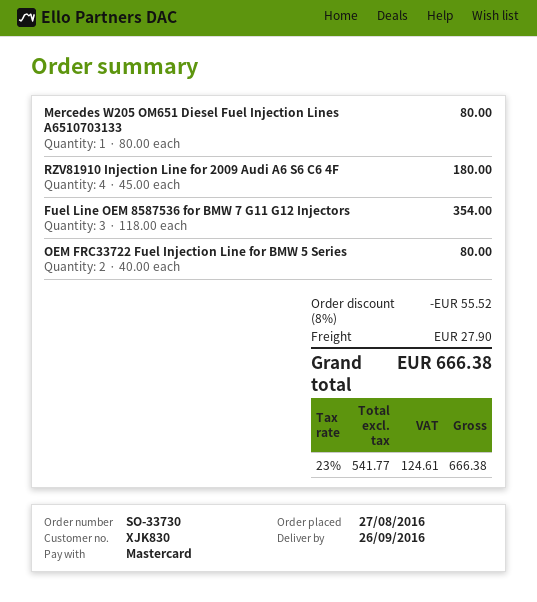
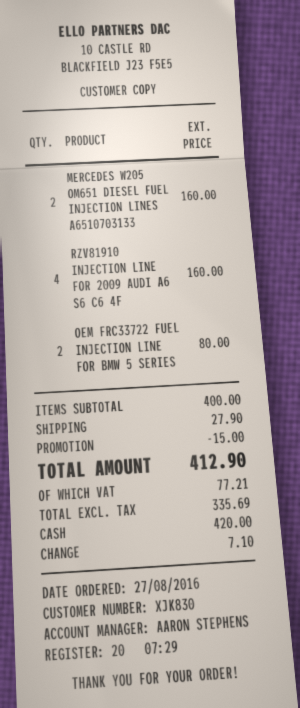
payment method: Mastercard -> cash
Mercedes W205 OM651 Diesel Fuel Injection Lines A6510703133: 1 for 80.00 -> 2 for 160.00
RZV81910 Injection Line for 2009 Audi A6 S6 C6 4F: 4 for 180.00 -> 4 for 160.00
Fuel Line OEM 8587536 for BMW 7 G11 G12 Injectors: 3 for 354.00 -> none
discount: 55.52 -> 15.00
net: 541.77 -> 335.69
tax: 124.61 -> 77.21
total: 666.38 -> 412.90

